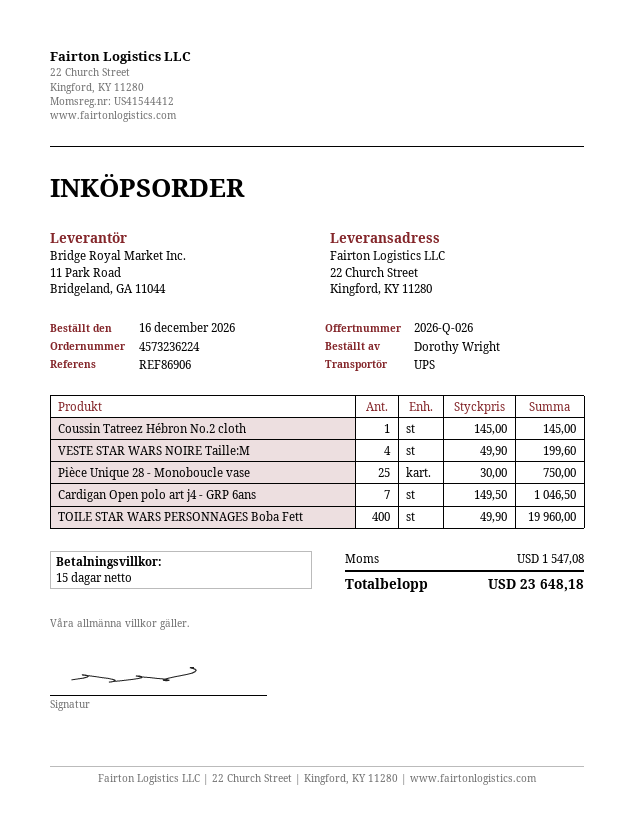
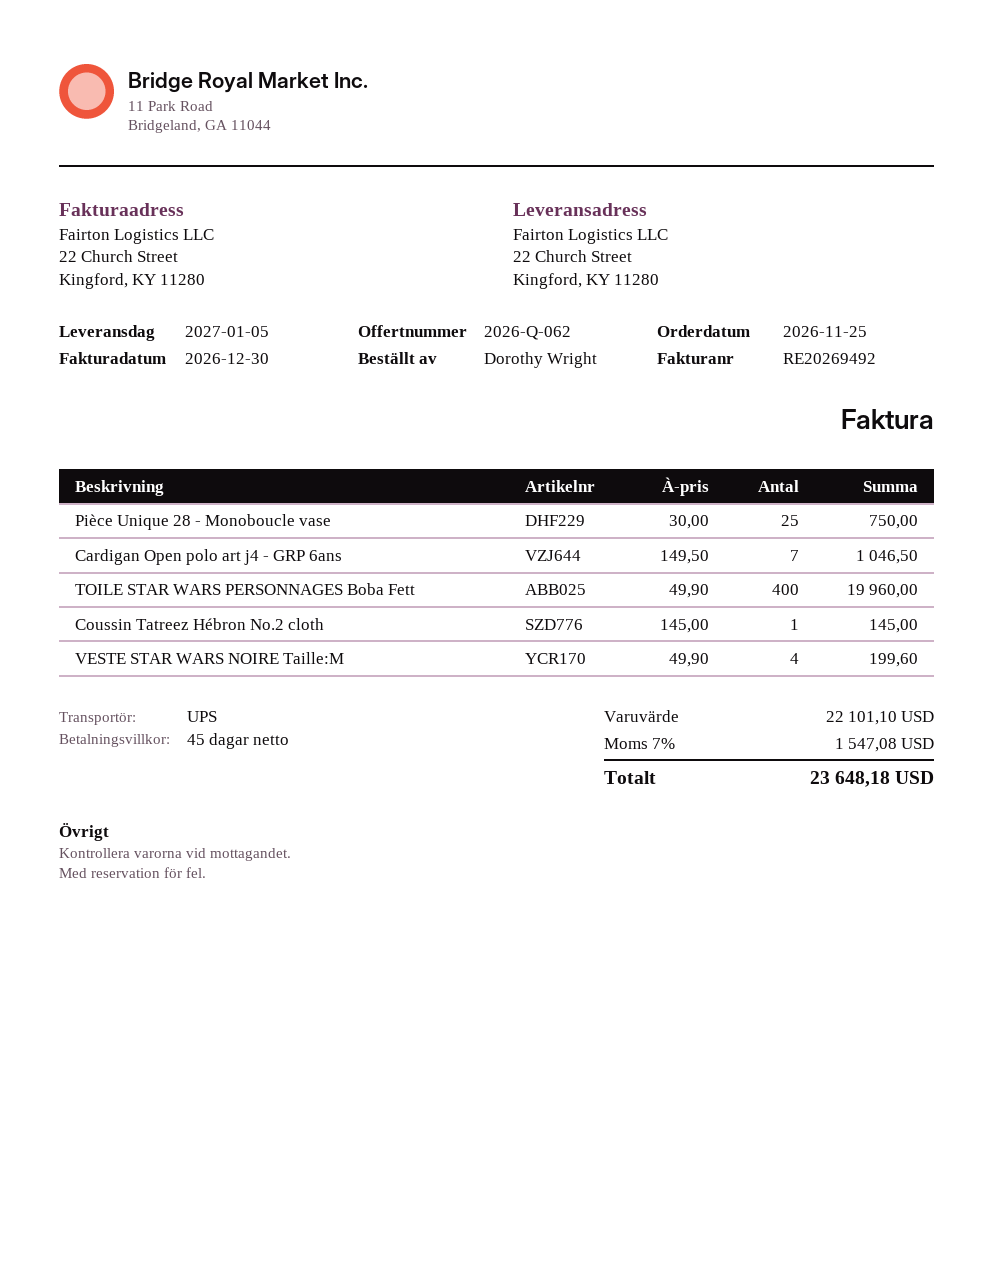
quote number: 2026-Q-026 -> 2026-Q-062
order date: 2026-12-16 -> 2026-11-25
payment terms: 15 days -> 45 days

